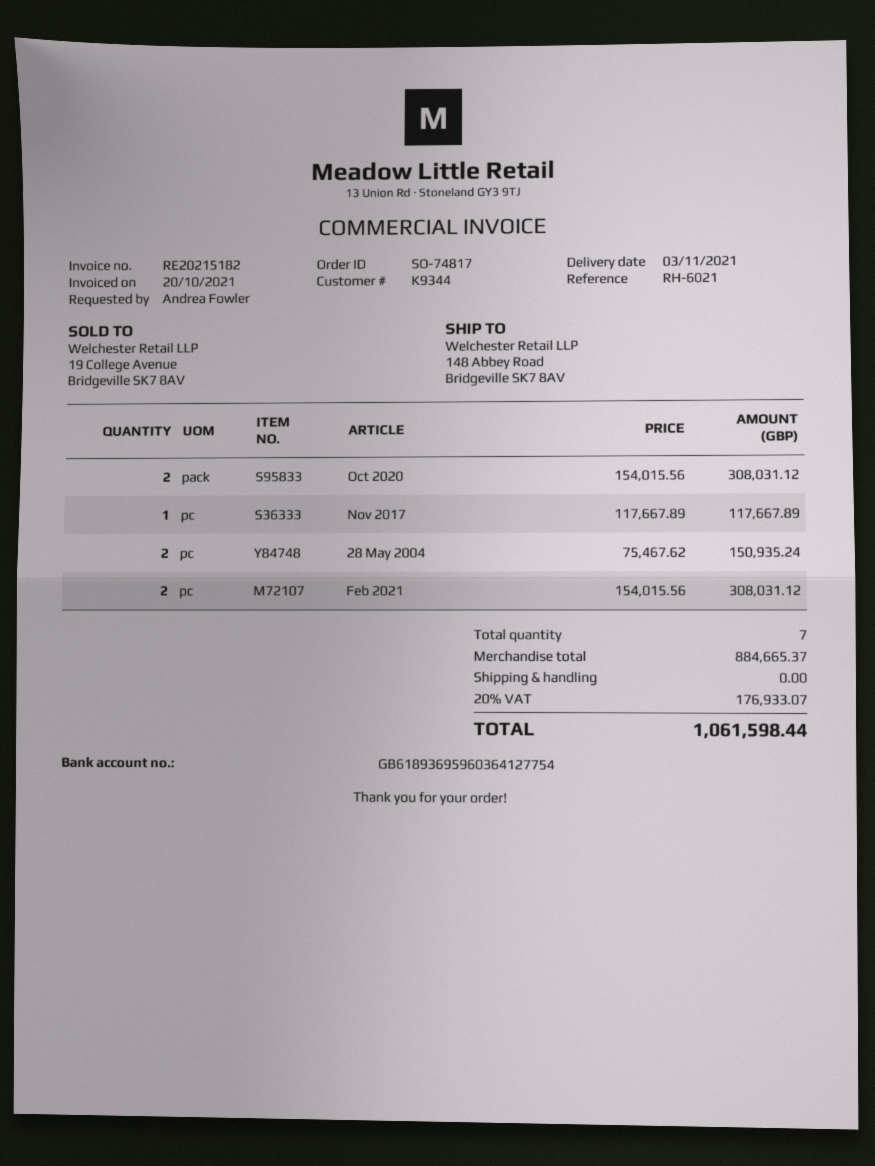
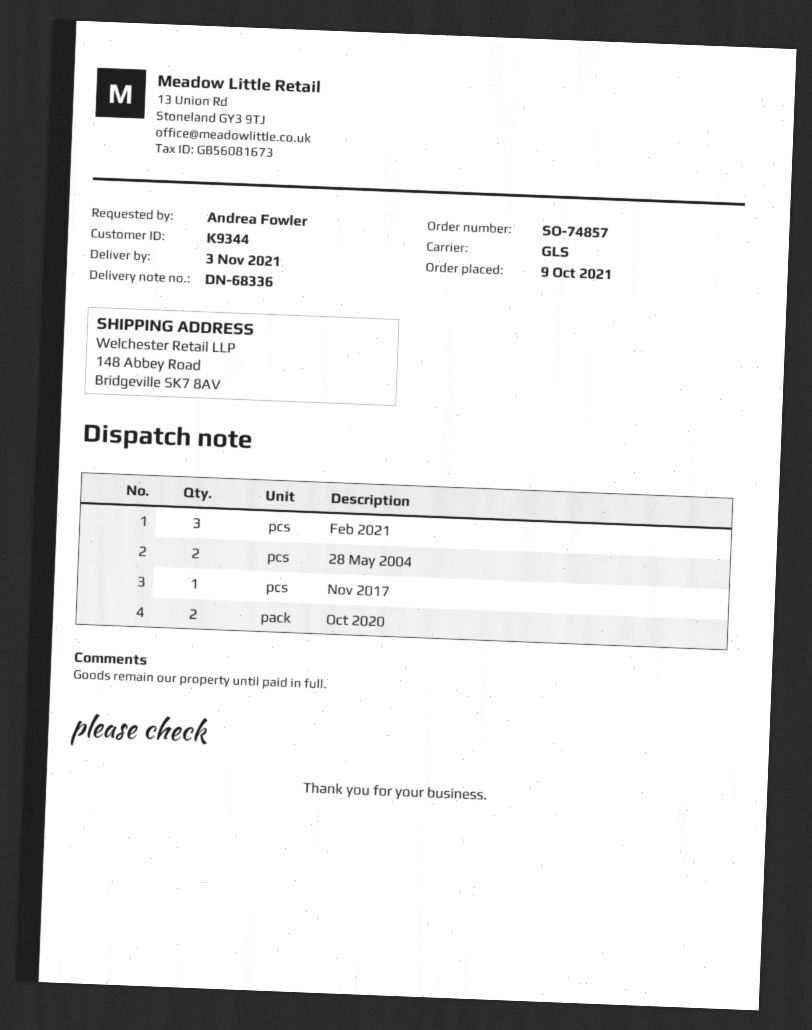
order number: SO-74817 -> SO-74857
Feb 2021: 2 -> 3

